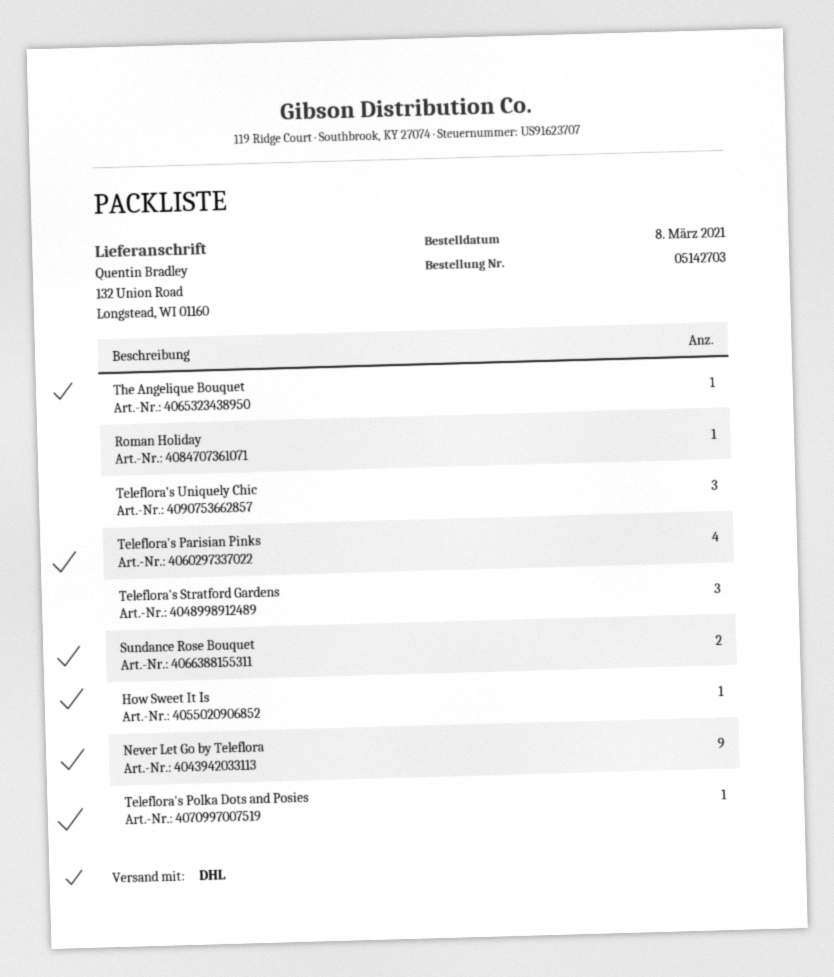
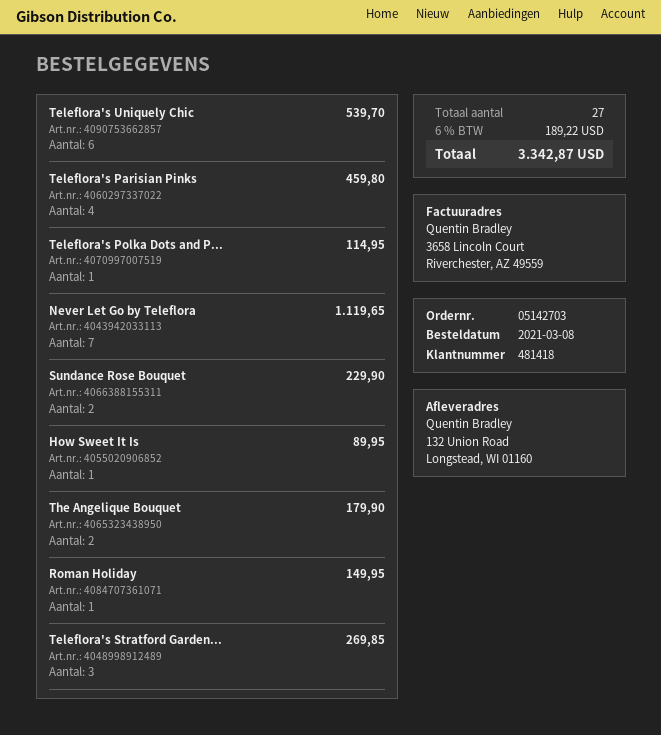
The Angelique Bouquet: 1 -> 2
Teleflora's Uniquely Chic: 3 -> 6
Never Let Go by Teleflora: 9 -> 7

